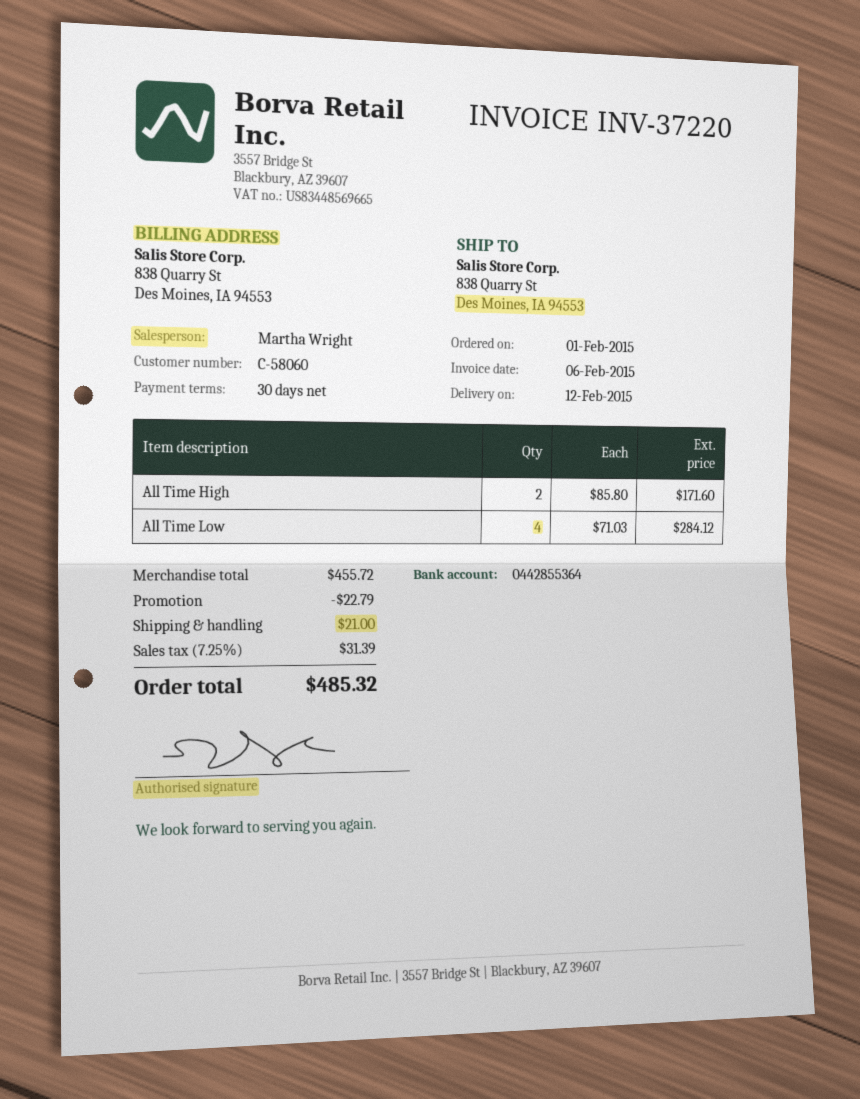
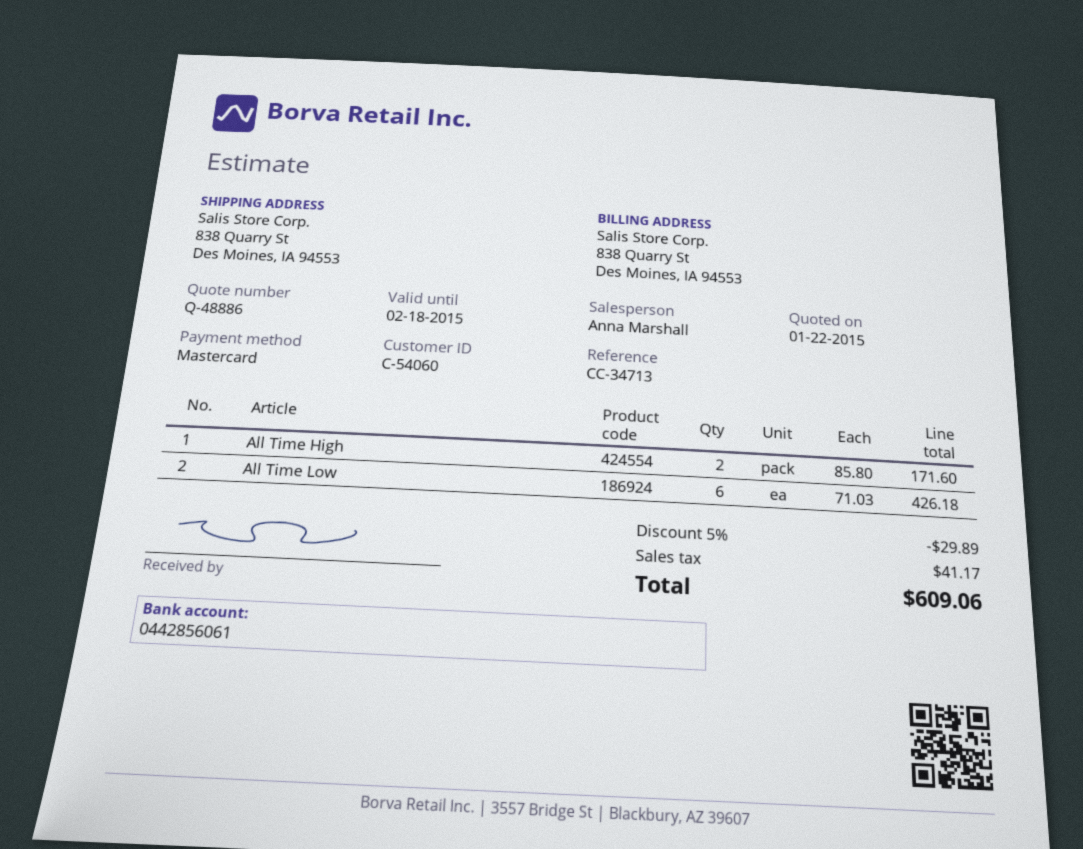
customer number: C-58060 -> C-54060
sales rep: Martha Wright -> Anna Marshall
bank account: 0442855364 -> 0442856061
All Time Low: 4 x 71.03 = 284.12 -> 6 x 71.03 = 426.18
discount: 22.79 -> 29.89
shipping: 21.00 -> none
tax: 31.39 -> 41.17
total: 485.32 -> 609.06

